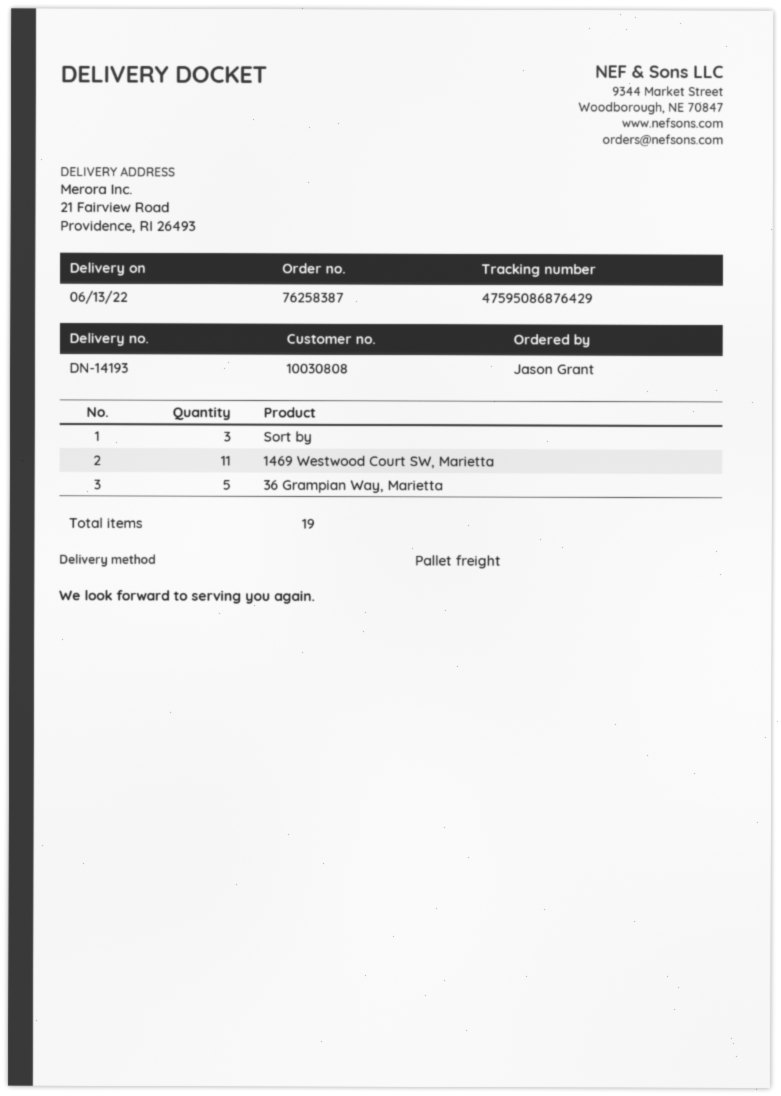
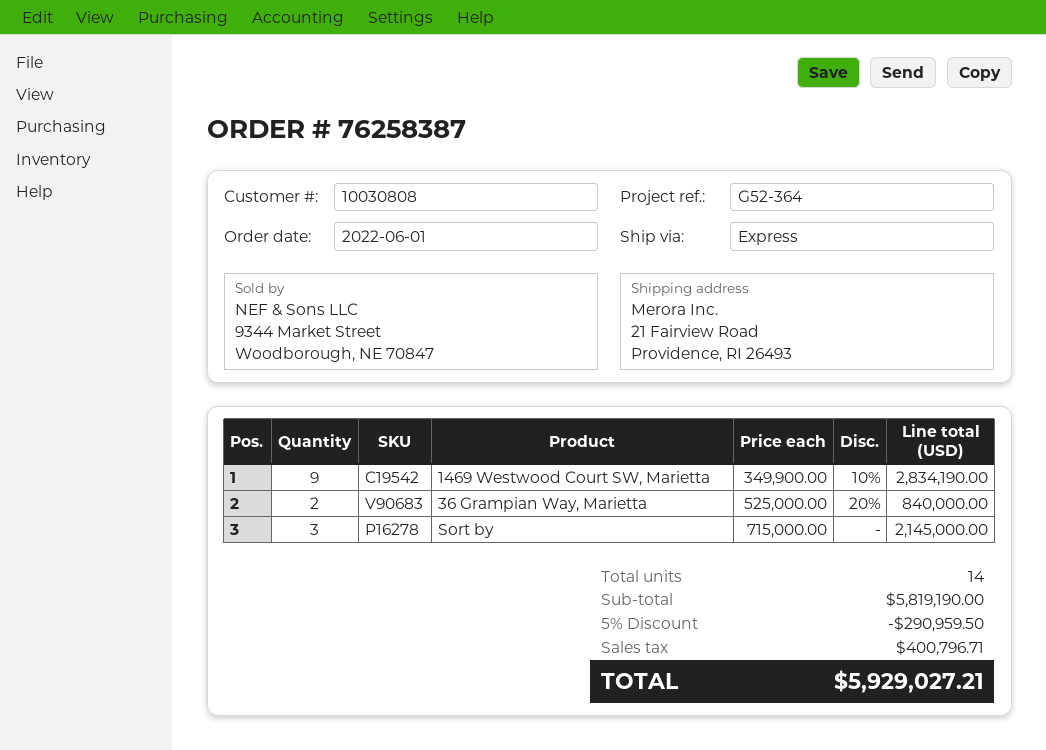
shipping method: pallet freight -> express
1469 Westwood Court SW, Marietta: 11 -> 9
36 Grampian Way, Marietta: 5 -> 2
total quantity: 19 -> 14

